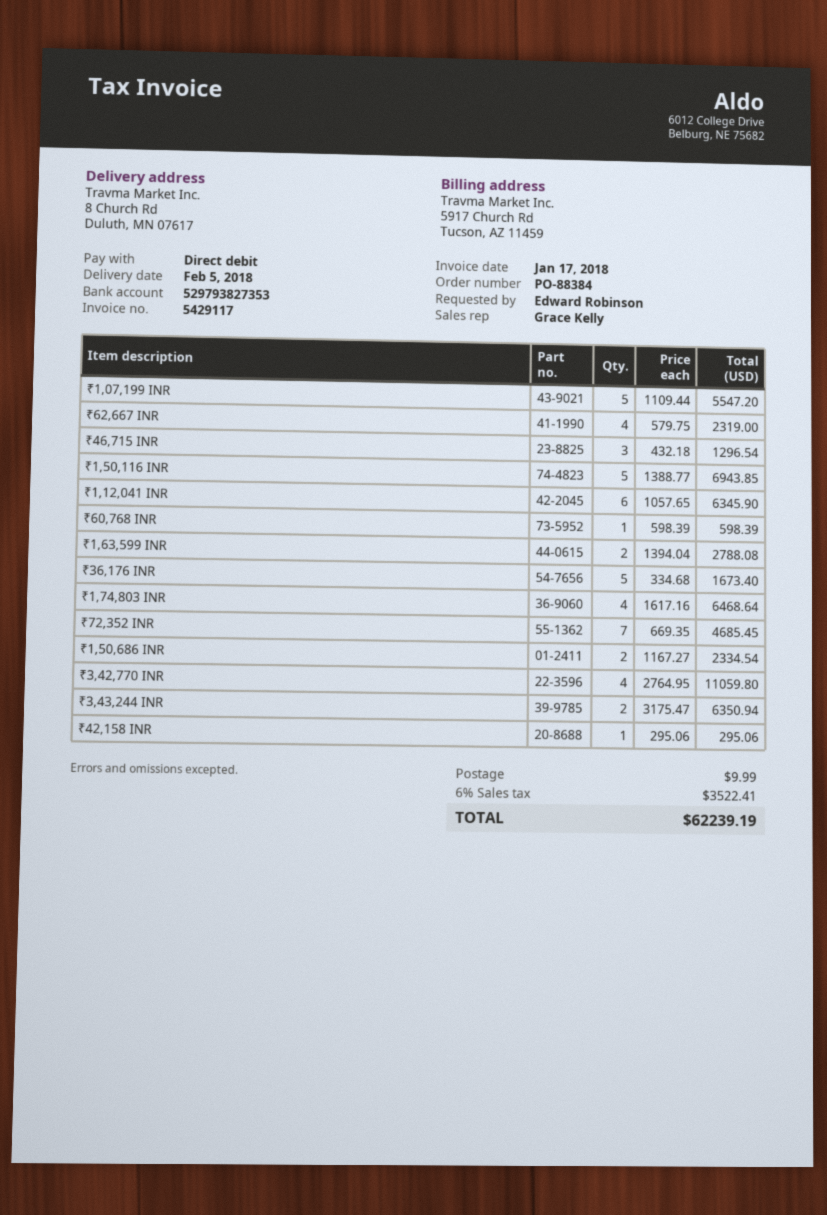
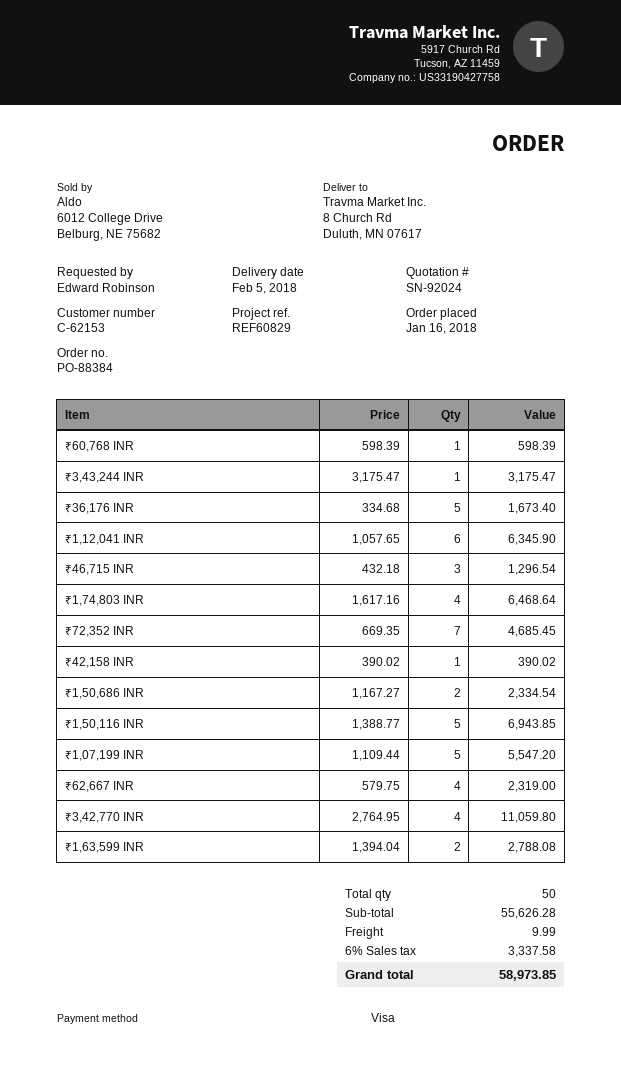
payment method: direct debit -> Visa
₹3,43,244 INR: 2 x 3175.47 = 6350.94 -> 1 x 3175.47 = 3175.47
₹42,158 INR: 1 x 295.06 = 295.06 -> 1 x 390.02 = 390.02
tax: 6% = 3522.41 -> 6% = 3337.58
total: 62239.19 -> 58973.85

